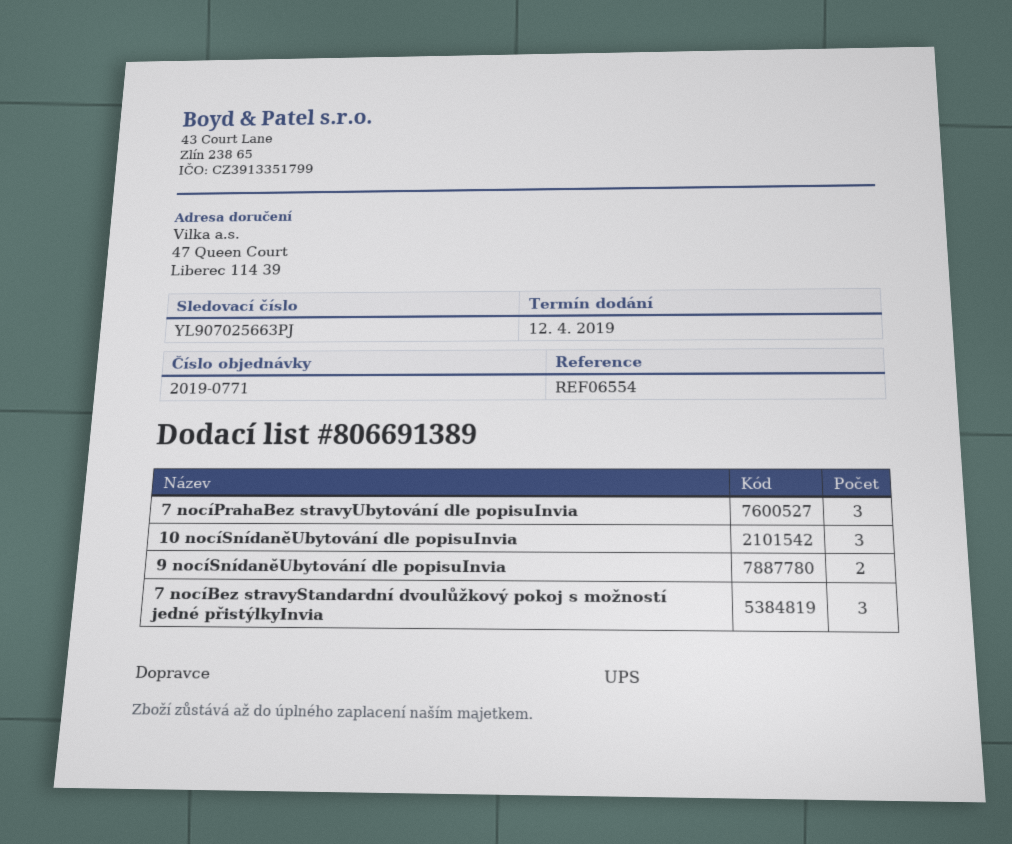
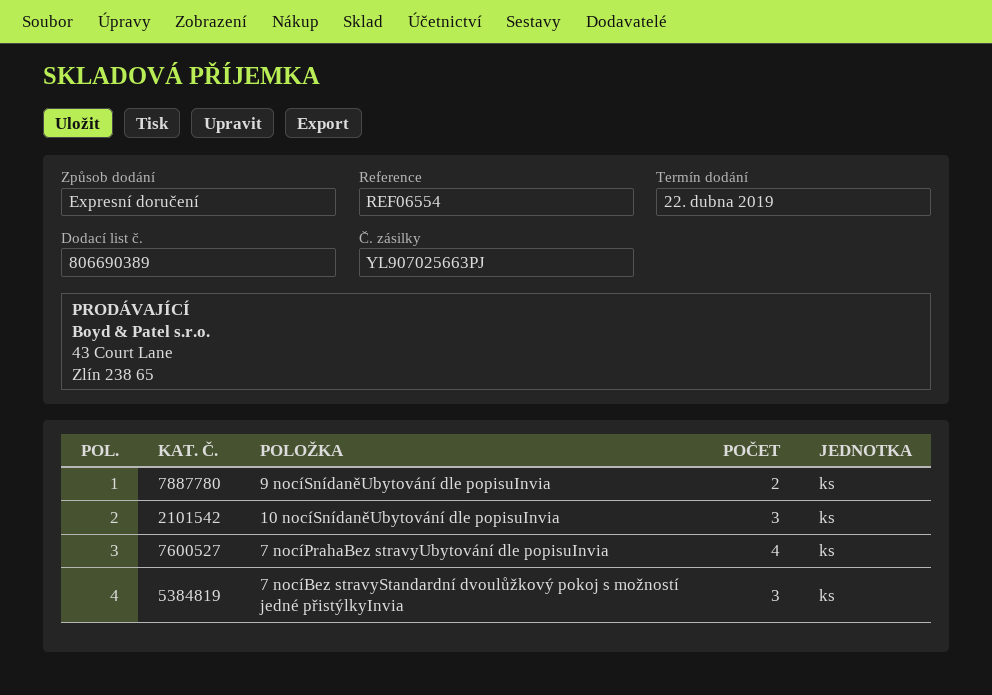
delivery note number: 806691389 -> 806690389
delivery date: 2019-04-12 -> 2019-04-22
shipping method: UPS -> express
7 nocíPrahaBez stravyUbytování dle popisuInvia: 3 -> 4

